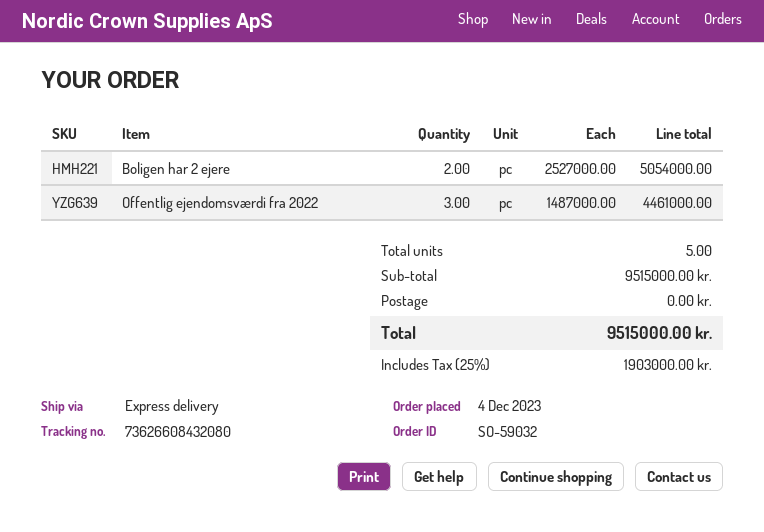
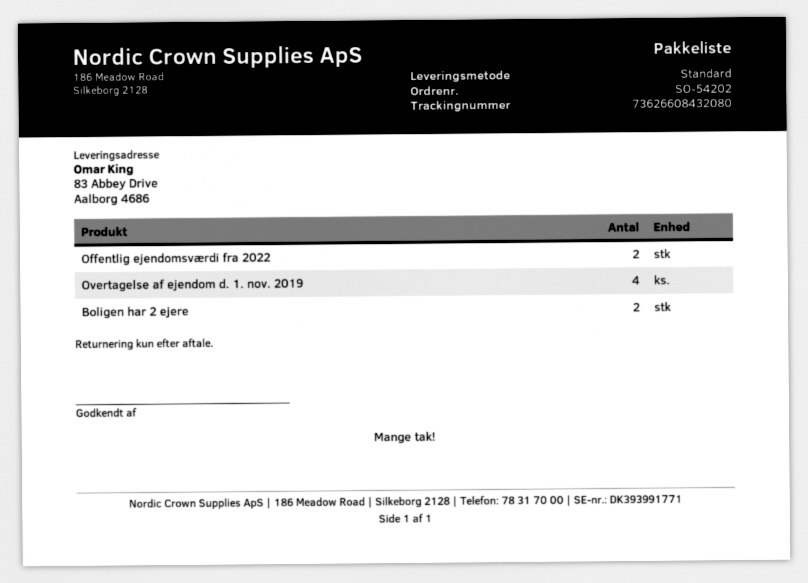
order number: SO-59032 -> SO-54202
shipping method: express -> standard
Offentlig ejendomsværdi fra 2022: 3 -> 2
Overtagelse af ejendom d. 1. nov. 2019: none -> 4

